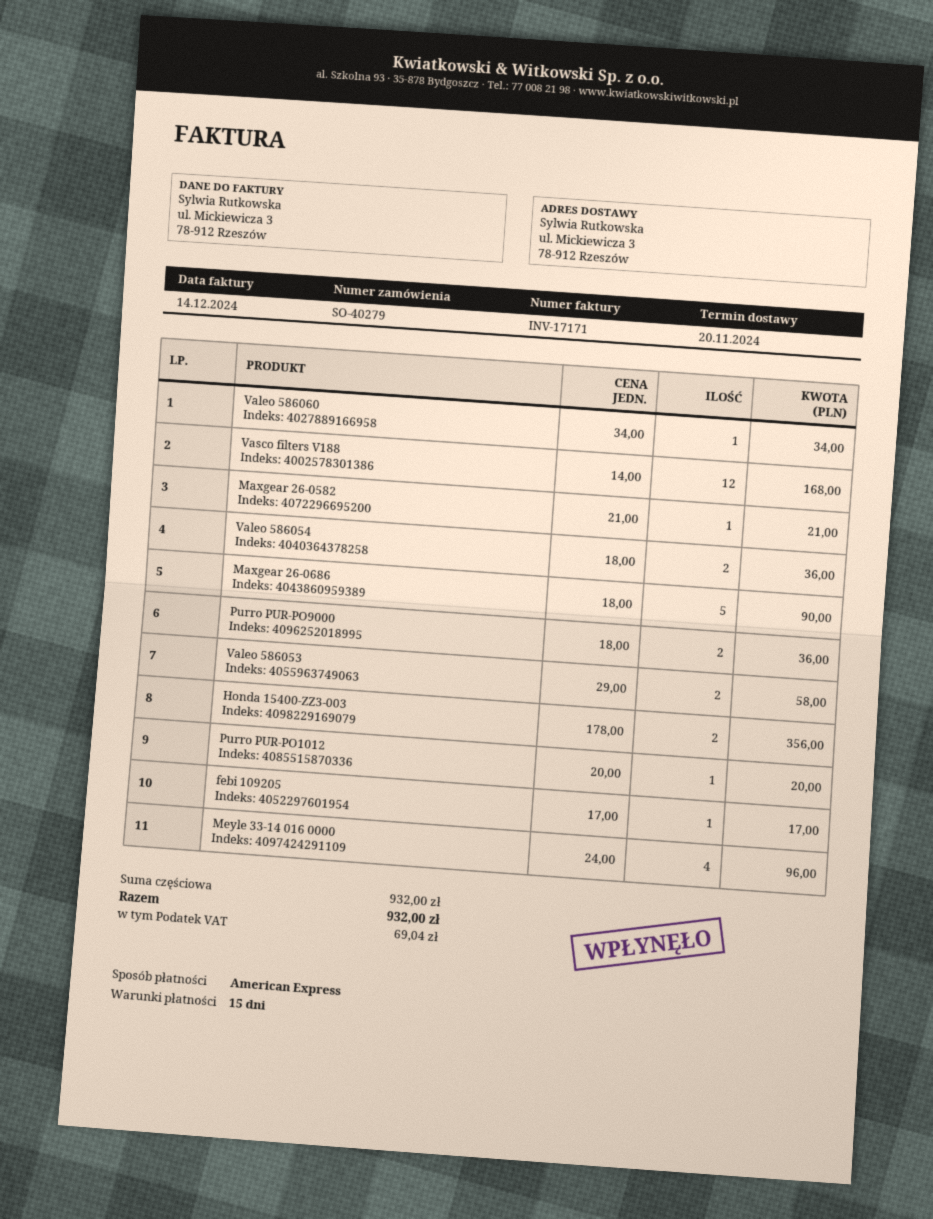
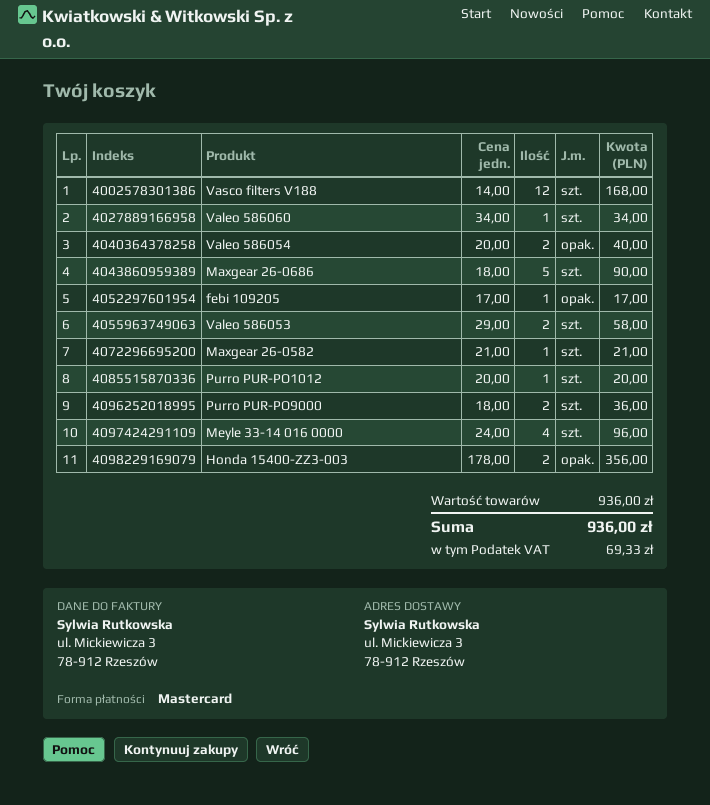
payment method: American Express -> Mastercard
Valeo 586054: 2 x 18.00 = 36.00 -> 2 x 20.00 = 40.00
subtotal: 932.00 -> 936.00
tax: 69.04 -> 69.33
total: 932.00 -> 936.00

